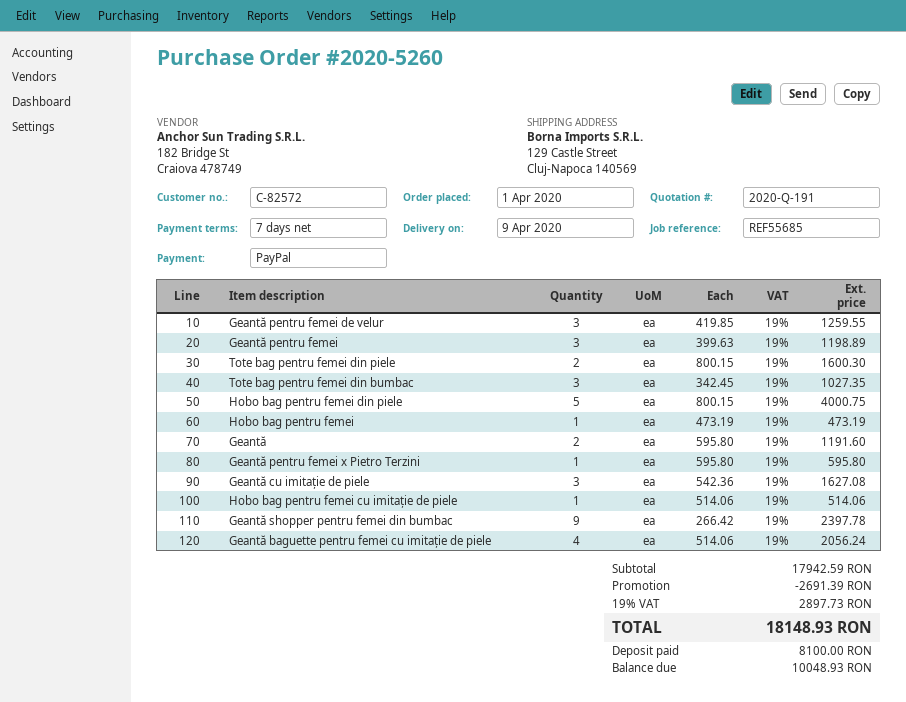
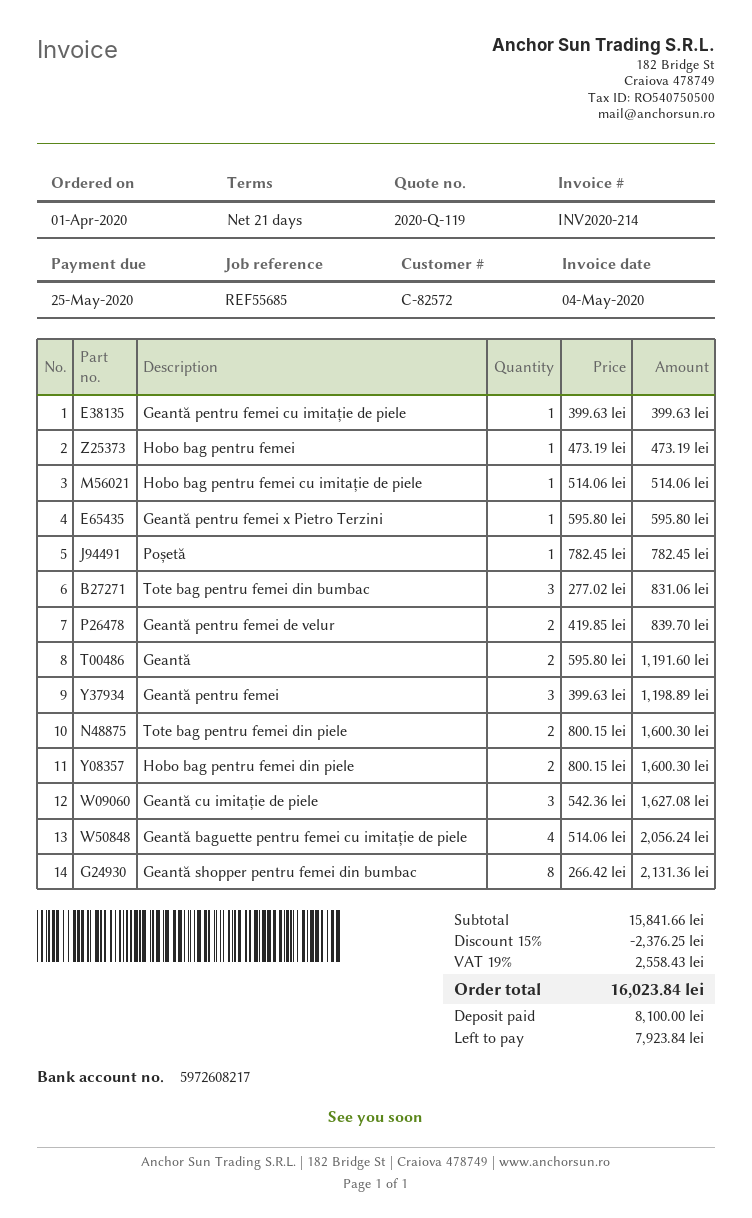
quote number: 2020-Q-191 -> 2020-Q-119
payment terms: 7 days -> 21 days
Geantă pentru femei de velur: 3 x 419.85 = 1259.55 -> 2 x 419.85 = 839.70
Tote bag pentru femei din bumbac: 3 x 342.45 = 1027.35 -> 3 x 277.02 = 831.06
Hobo bag pentru femei din piele: 5 x 800.15 = 4000.75 -> 2 x 800.15 = 1600.30
Geantă shopper pentru femei din bumbac: 9 x 266.42 = 2397.78 -> 8 x 266.42 = 2131.36
Geantă pentru femei cu imitație de piele: none -> 1 x 399.63 = 399.63
Poșetă: none -> 1 x 782.45 = 782.45
subtotal: 17942.59 -> 15841.66
discount: 2691.39 -> 2376.25
tax: 19% = 2897.73 -> 19% = 2558.43
total: 18148.93 -> 16023.84
balance: 10048.93 -> 7923.84

